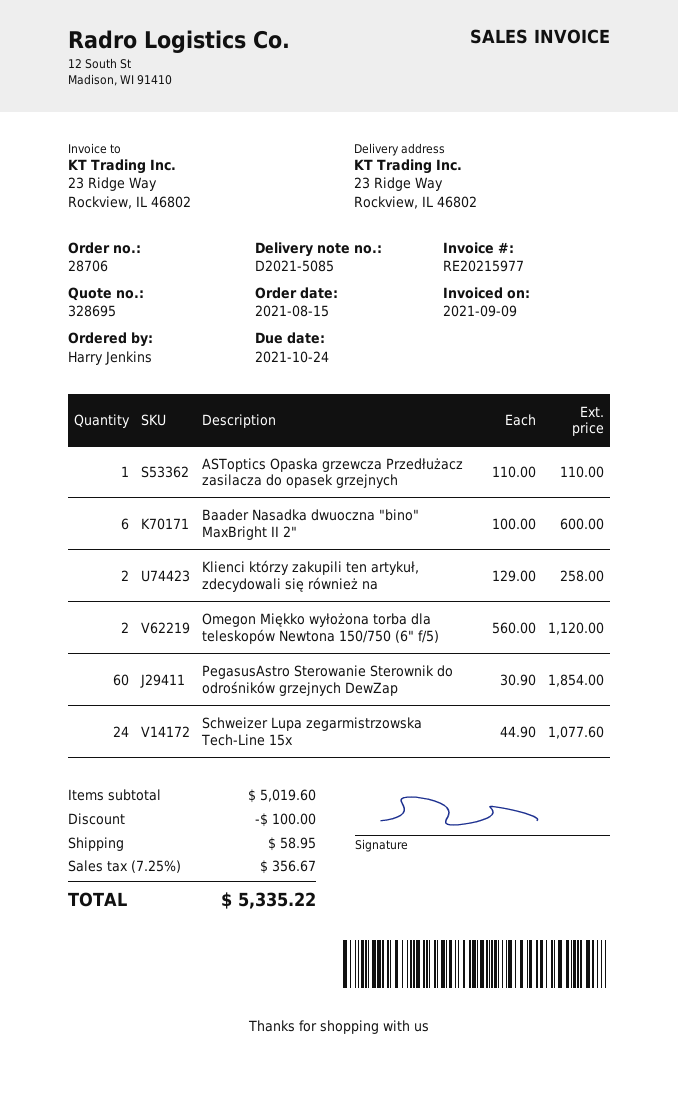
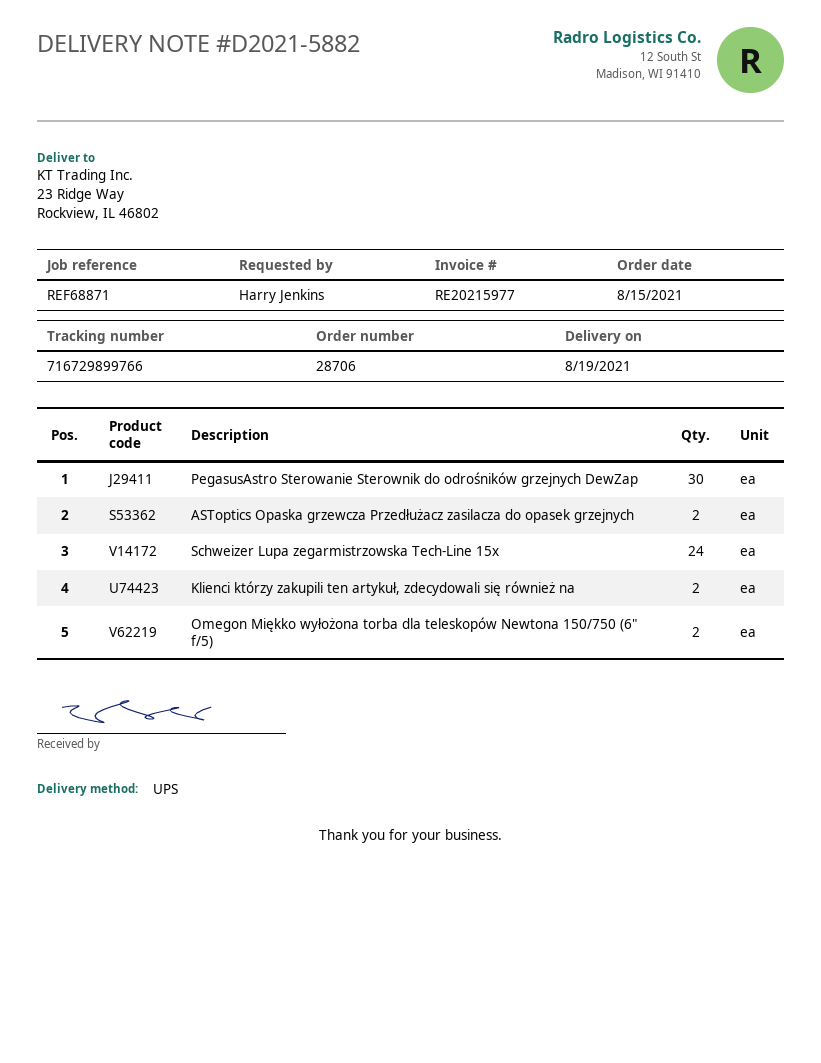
delivery note number: D2021-5085 -> D2021-5882
ASToptics Opaska grzewcza Przedłużacz zasilacza do opasek grzejnych: 1 -> 2
Baader Nasadka dwuoczna "bino" MaxBright II 2": 6 -> none
PegasusAstro Sterowanie Sterownik do odrośników grzejnych DewZap: 60 -> 30

